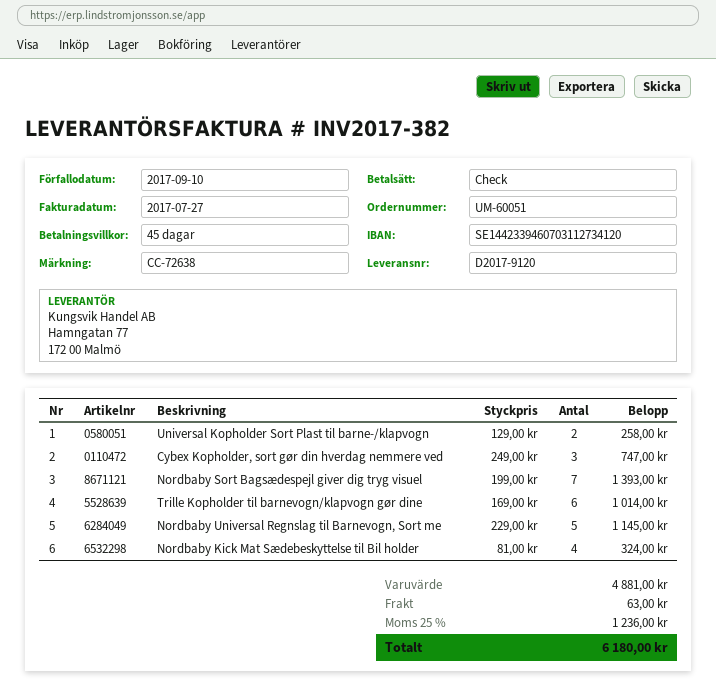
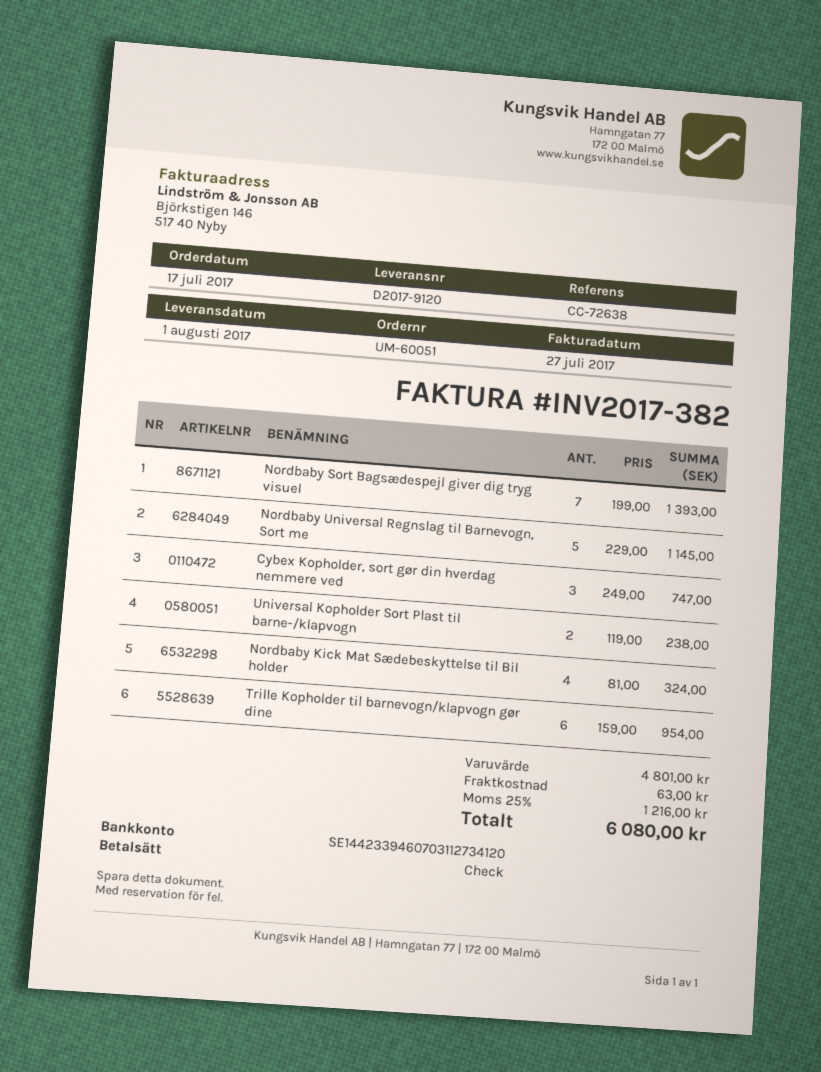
Universal Kopholder Sort Plast til barne-/klapvogn: 2 x 129.00 = 258.00 -> 2 x 119.00 = 238.00
Trille Kopholder til barnevogn/klapvogn gør dine: 6 x 169.00 = 1014.00 -> 6 x 159.00 = 954.00
subtotal: 4881.00 -> 4801.00
tax: 25% = 1236.00 -> 25% = 1216.00
total: 6180.00 -> 6080.00

